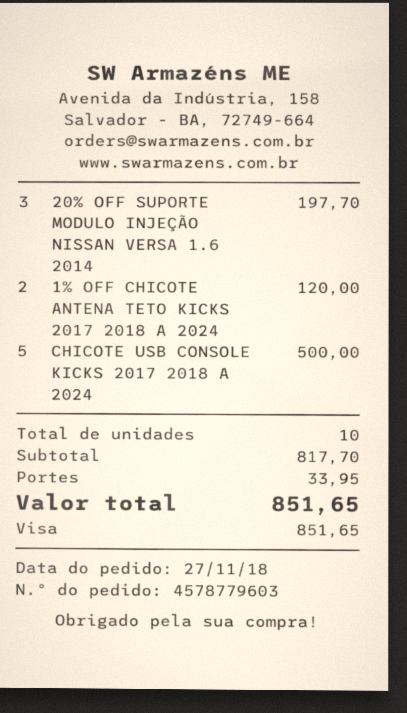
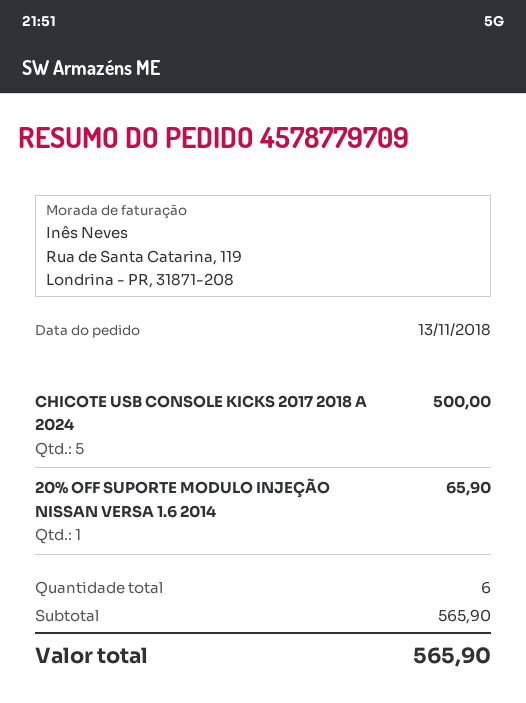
order number: 4578779603 -> 4578779709
order date: 2018-11-27 -> 2018-11-13
20% OFF SUPORTE MODULO INJEÇÃO NISSAN VERSA 1.6 2014: 3 for 197.70 -> 1 for 65.90
1% OFF CHICOTE ANTENA TETO KICKS 2017 2018 A 2024: 2 for 120.00 -> none
total quantity: 10 -> 6
subtotal: 817.70 -> 565.90
shipping: 33.95 -> none
total: 851.65 -> 565.90

